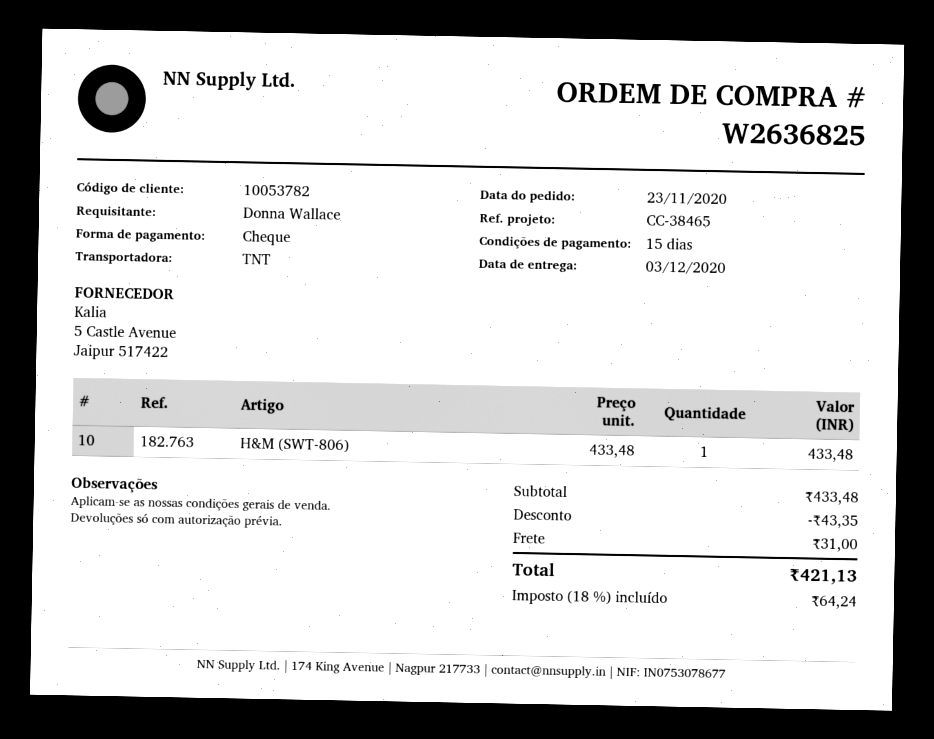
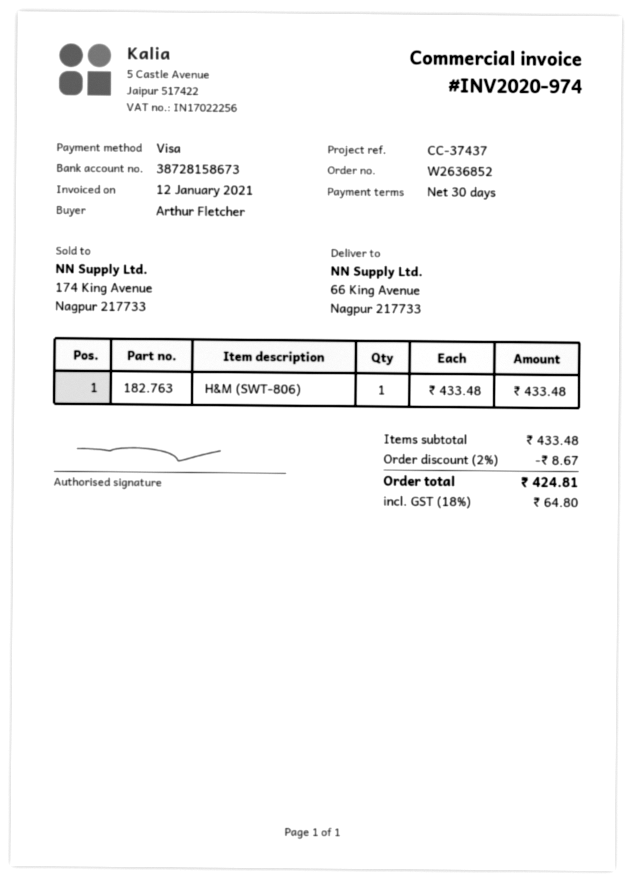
order number: W2636825 -> W2636852
payment terms: 15 days -> 30 days
reference: CC-38465 -> CC-37437
ordered by: Donna Wallace -> Arthur Fletcher
payment method: cheque -> Visa
discount: 43.35 -> 8.67
shipping: 31.00 -> none
tax: 18% = 64.24 -> 18% = 64.80
total: 421.13 -> 424.81

